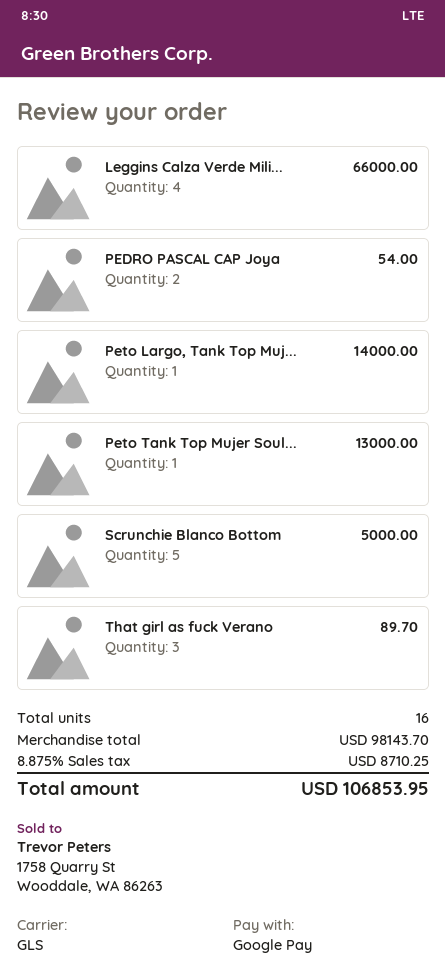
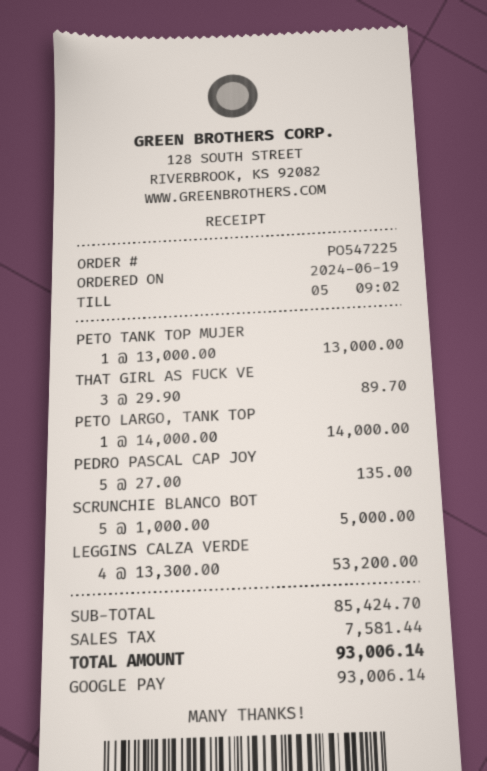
Leggins Calza Verde Mili...: 4 for 66000.00 -> 4 for 53200.00
PEDRO PASCAL CAP Joya: 2 for 54.00 -> 5 for 135.00
subtotal: 98143.70 -> 85424.70
tax: 8710.25 -> 7581.44
total: 106853.95 -> 93006.14

